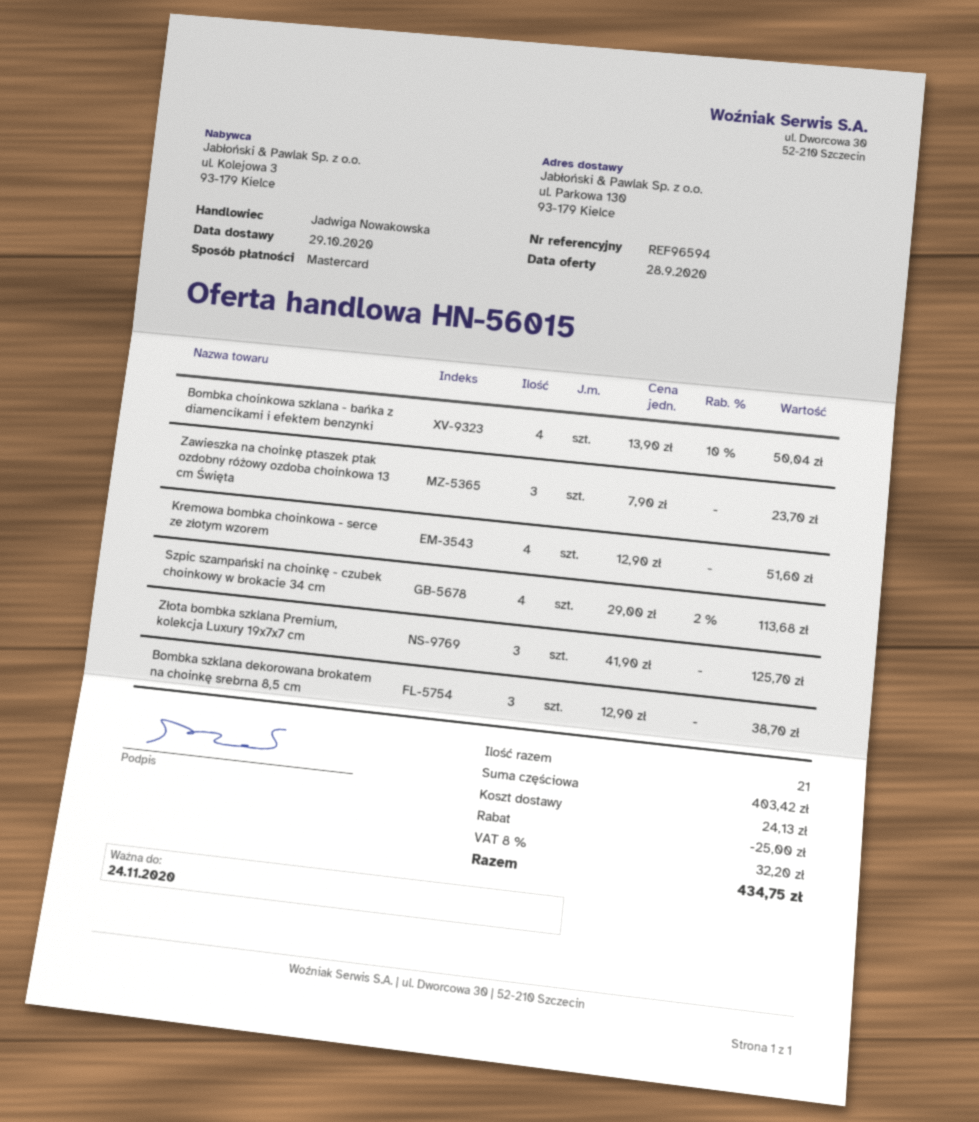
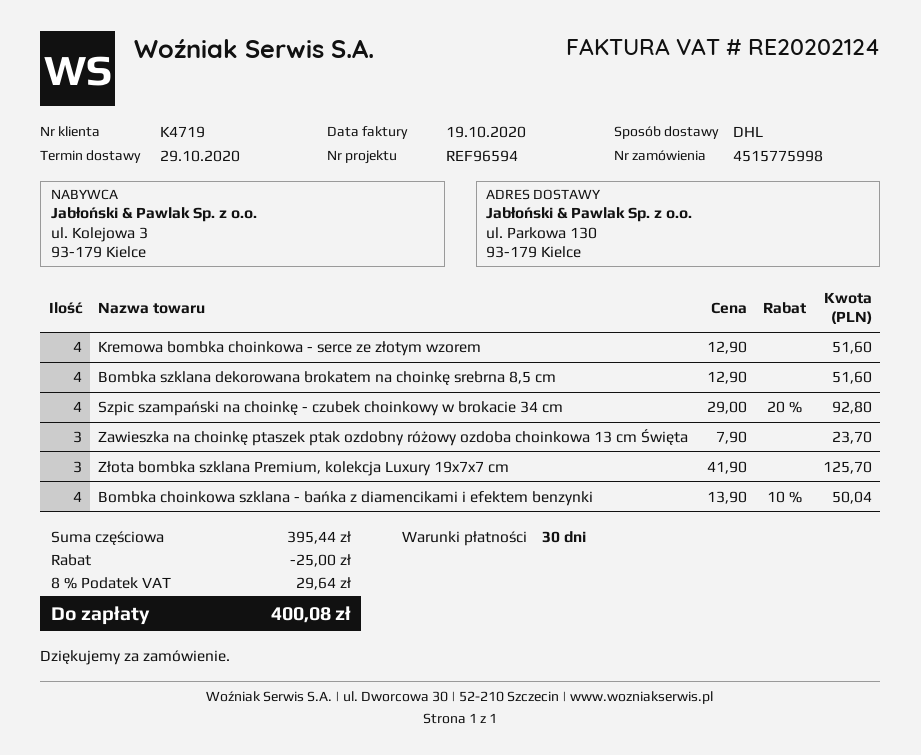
Szpic szampański na choinkę - czubek choinkowy w brokacie 34 cm: 4 x 29.00 - 2% = 113.68 -> 4 x 29.00 - 20% = 92.80
Bombka szklana dekorowana brokatem na choinkę srebrna 8,5 cm: 3 x 12.90 = 38.70 -> 4 x 12.90 = 51.60
subtotal: 403.42 -> 395.44
shipping: 24.13 -> none
tax: 8% = 32.20 -> 8% = 29.64
total: 434.75 -> 400.08

